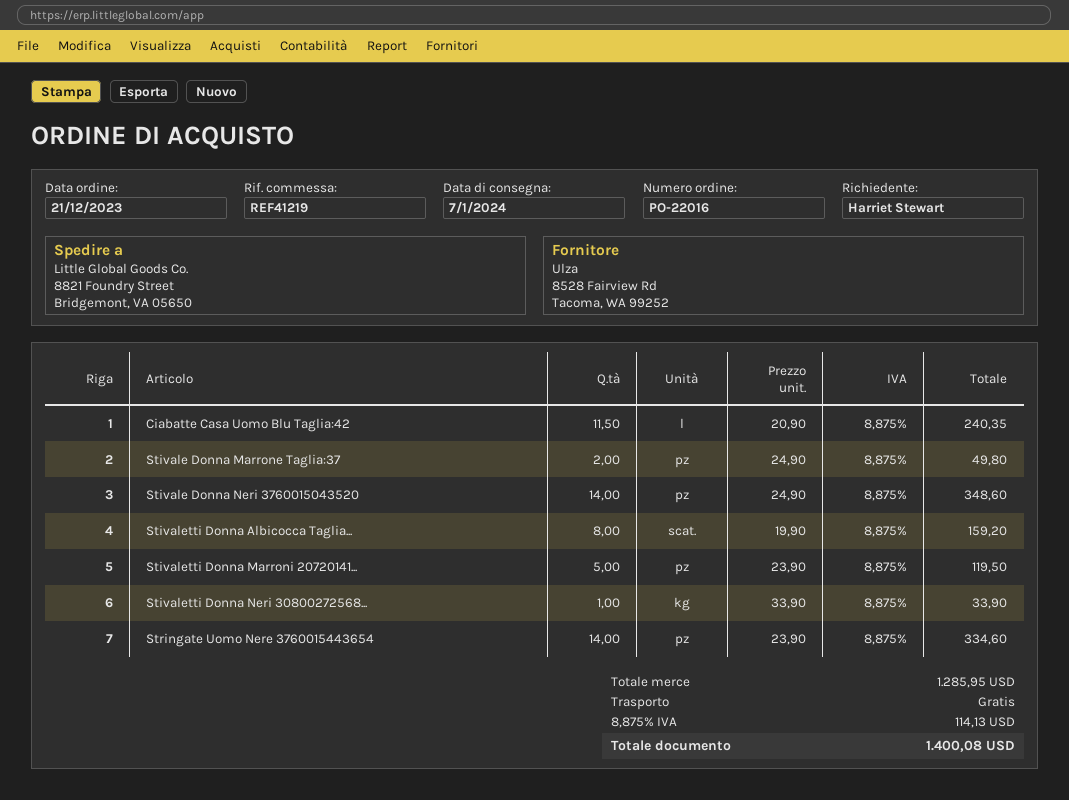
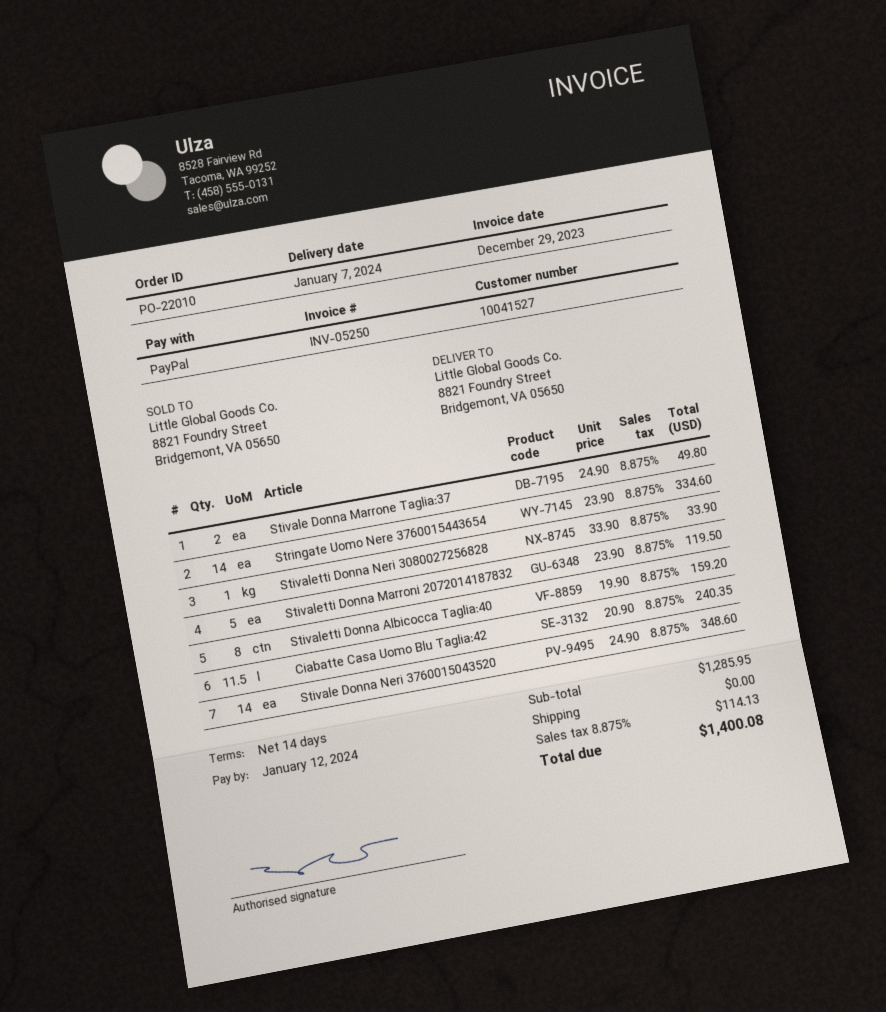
order number: PO-22016 -> PO-22010

